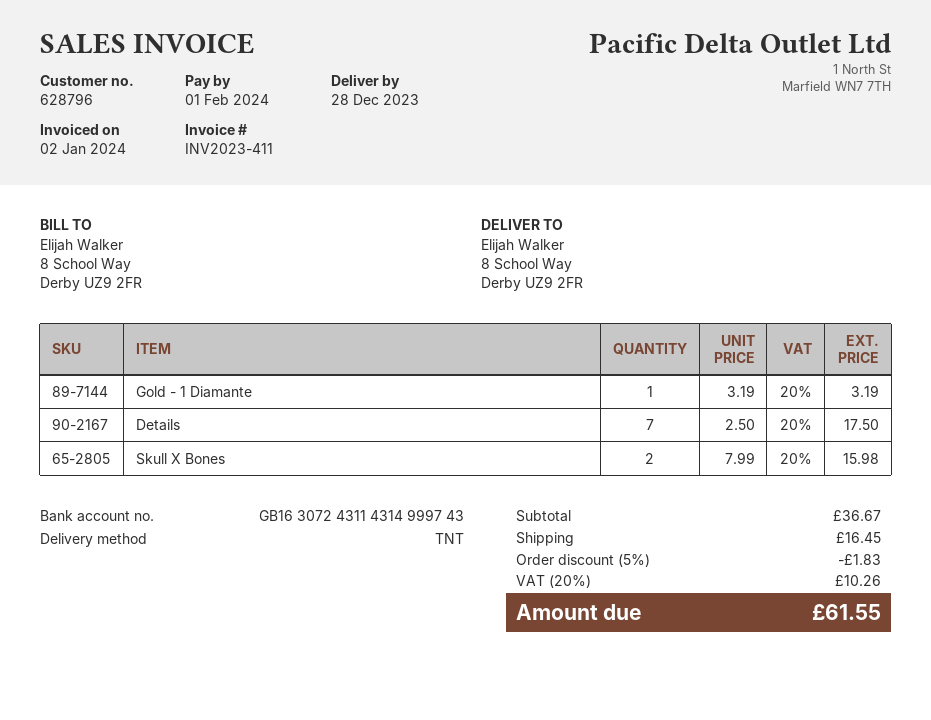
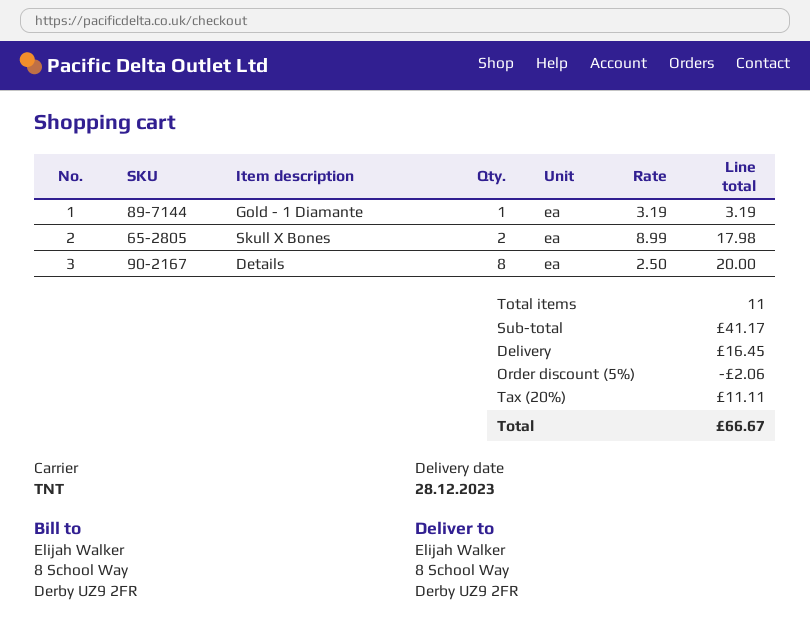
Details: 7 x 2.50 = 17.50 -> 8 x 2.50 = 20.00
Skull X Bones: 2 x 7.99 = 15.98 -> 2 x 8.99 = 17.98
subtotal: 36.67 -> 41.17
discount: 5% = 1.83 -> 5% = 2.06
tax: 20% = 10.26 -> 20% = 11.11
total: 61.55 -> 66.67

